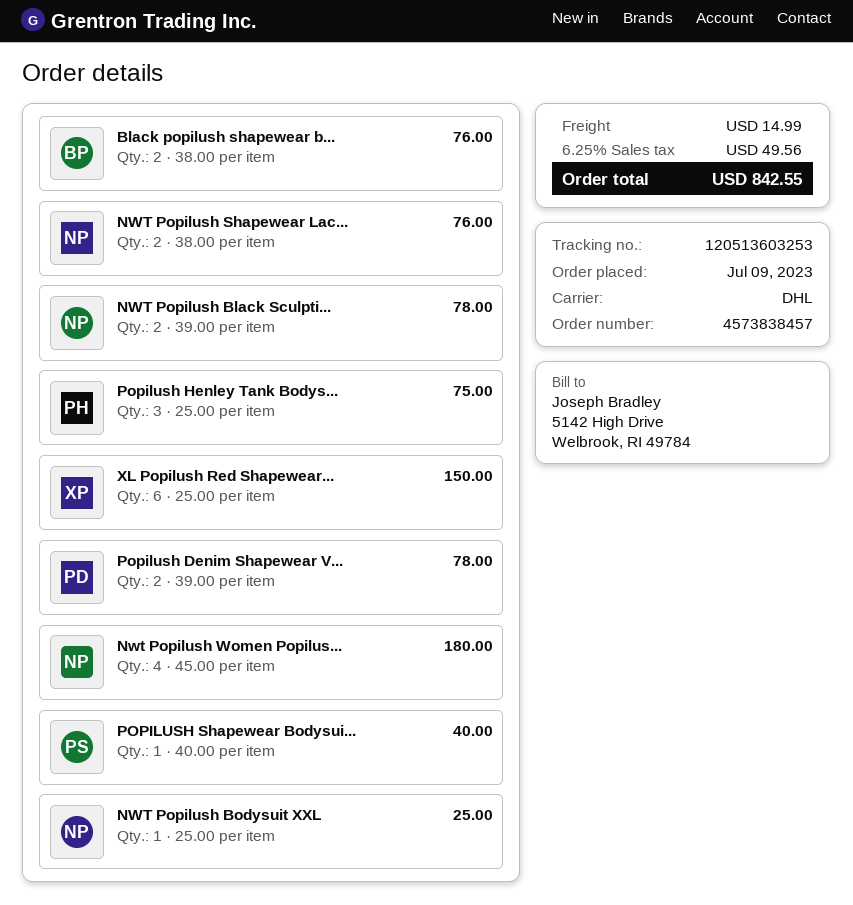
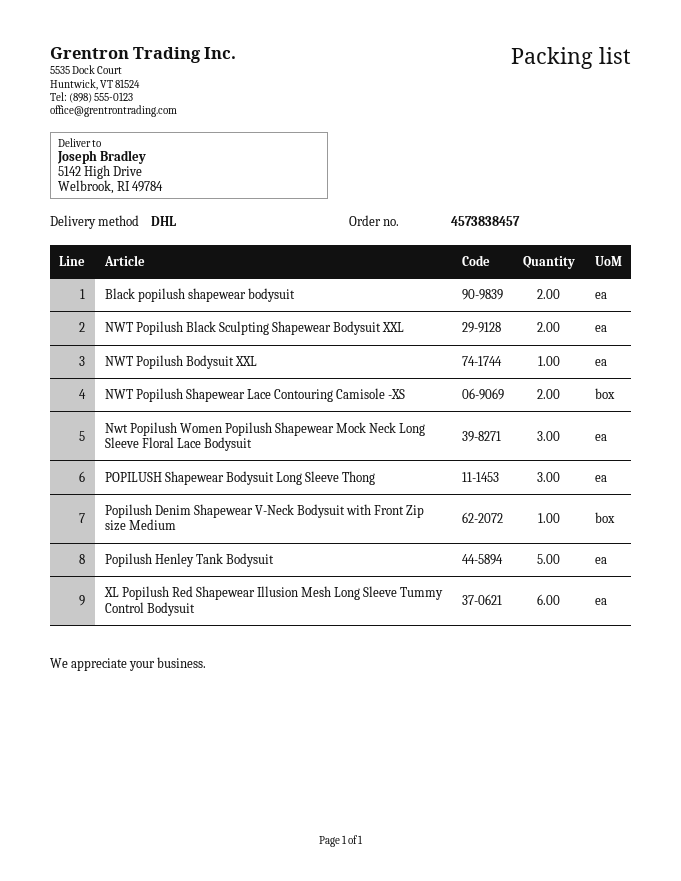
Popilush Henley Tank Bodys...: 3 -> 5
Popilush Denim Shapewear V...: 2 -> 1
Nwt Popilush Women Popilus...: 4 -> 3
POPILUSH Shapewear Bodysui...: 1 -> 3

